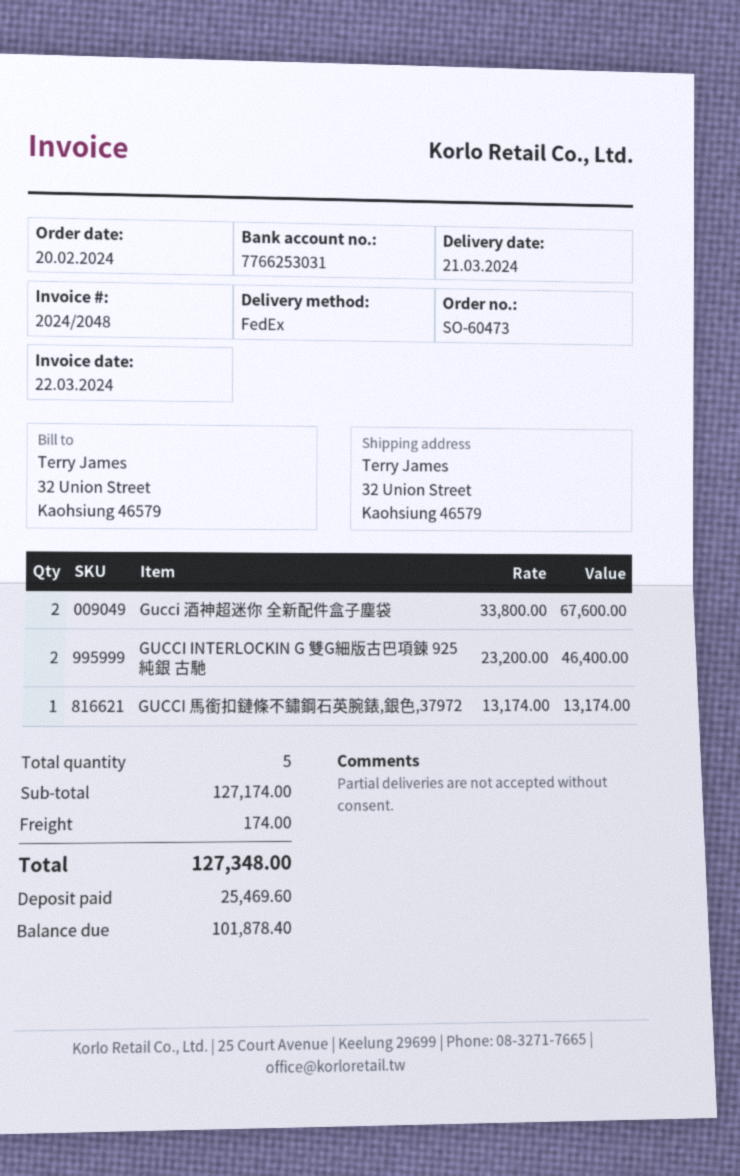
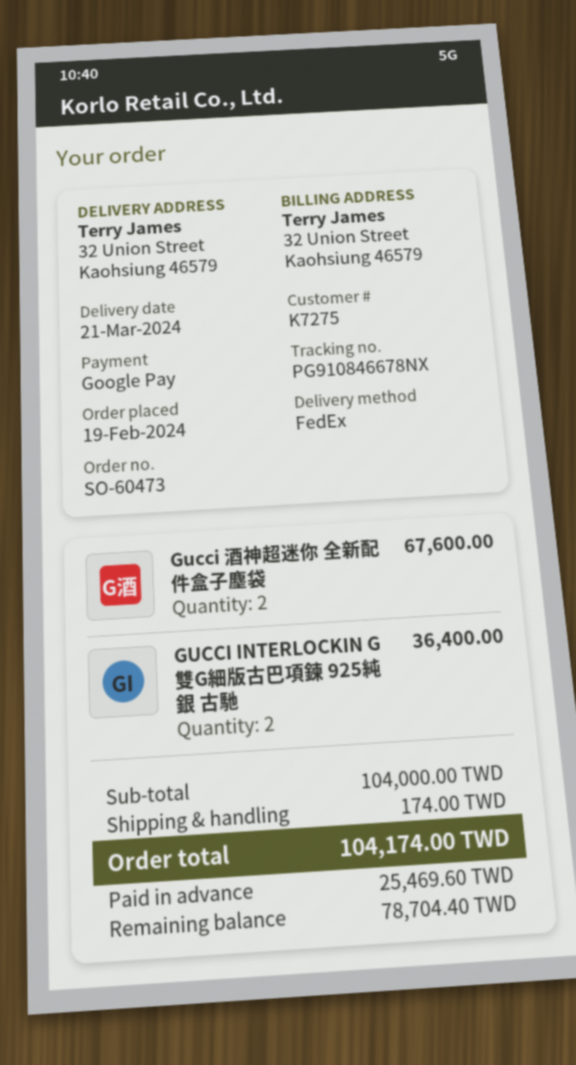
order date: 2024-02-20 -> 2024-02-19
GUCCI INTERLOCKIN G 雙G細版古巴項鍊 925純銀 古馳: 2 for 46400.00 -> 2 for 36400.00
GUCCI 馬銜扣鏈條不鏽鋼石英腕錶,銀色,37972: 1 for 13174.00 -> none
subtotal: 127174.00 -> 104000.00
total: 127348.00 -> 104174.00
balance: 101878.40 -> 78704.40

